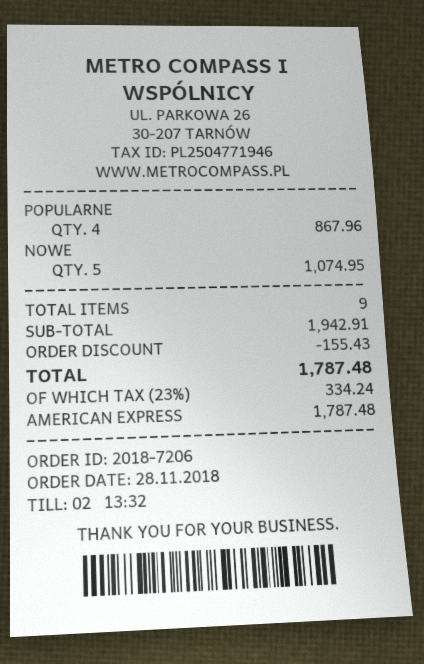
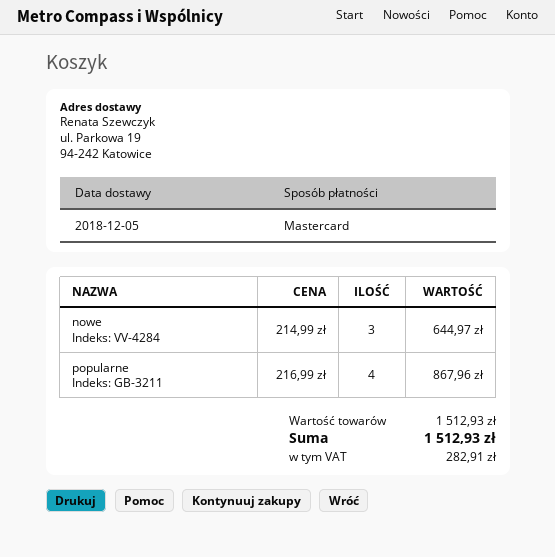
payment method: American Express -> Mastercard
NOWE: 5 for 1074.95 -> 3 for 644.97
subtotal: 1942.91 -> 1512.93
discount: 155.43 -> none
tax: 334.24 -> 282.91
total: 1787.48 -> 1512.93

